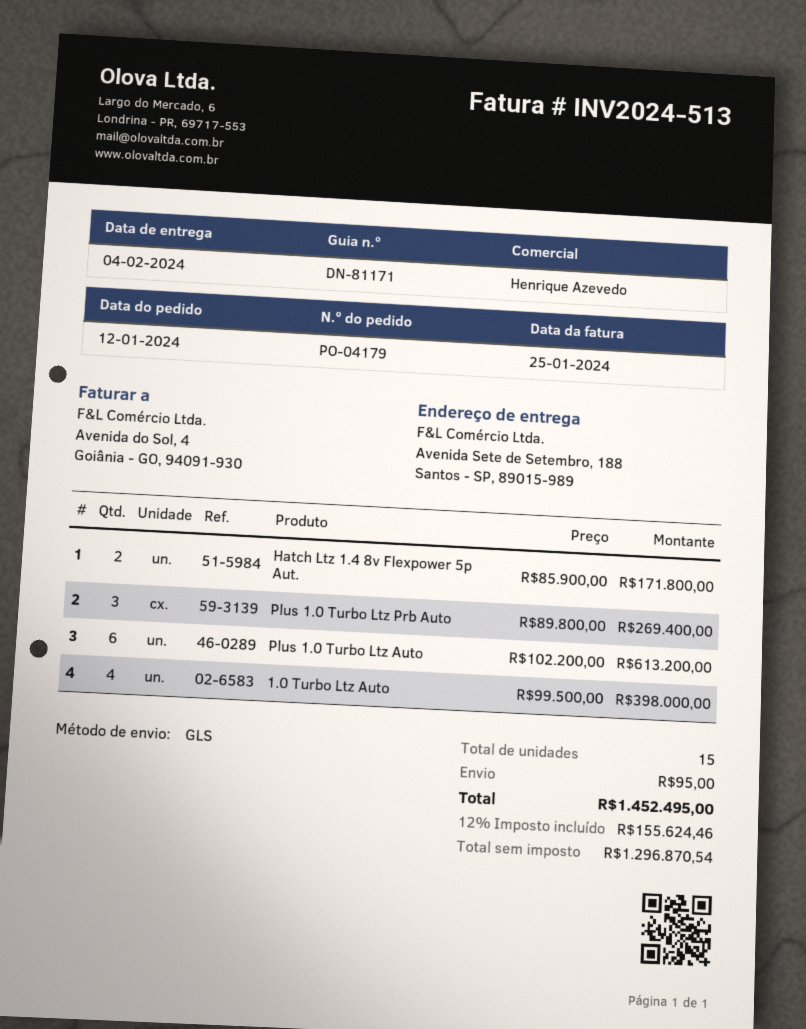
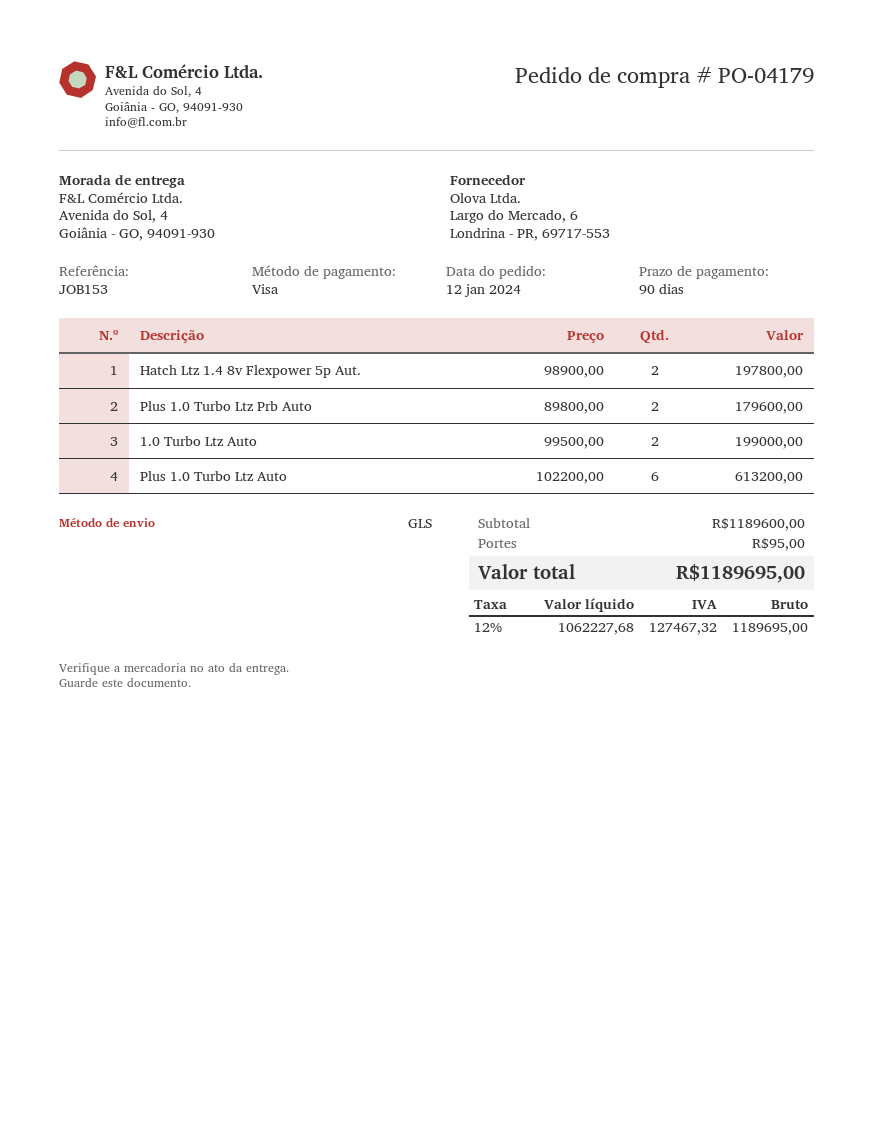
ship to: Avenida Sete de Setembro, 188, Santos - SP, 89015-989 -> Avenida do Sol, 4, Goiânia - GO, 94091-930
Hatch Ltz 1.4 8v Flexpower 5p Aut.: 2 x 85900.00 = 171800.00 -> 2 x 98900.00 = 197800.00
Plus 1.0 Turbo Ltz Prb Auto: 3 x 89800.00 = 269400.00 -> 2 x 89800.00 = 179600.00
1.0 Turbo Ltz Auto: 4 x 99500.00 = 398000.00 -> 2 x 99500.00 = 199000.00
net: 1296870.54 -> 1062227.68
tax: 12% = 155624.46 -> 12% = 127467.32
total: 1452495.00 -> 1189695.00

